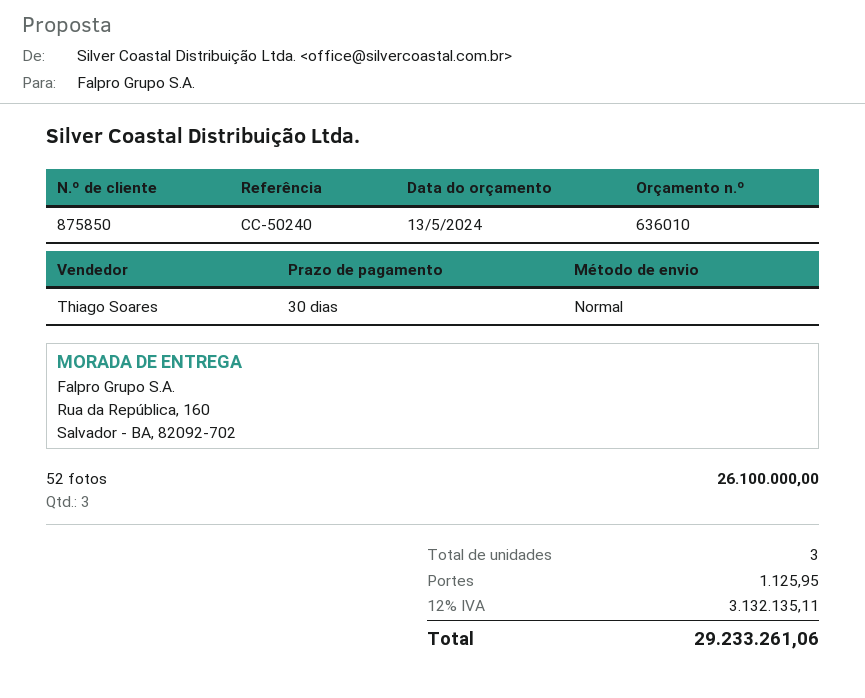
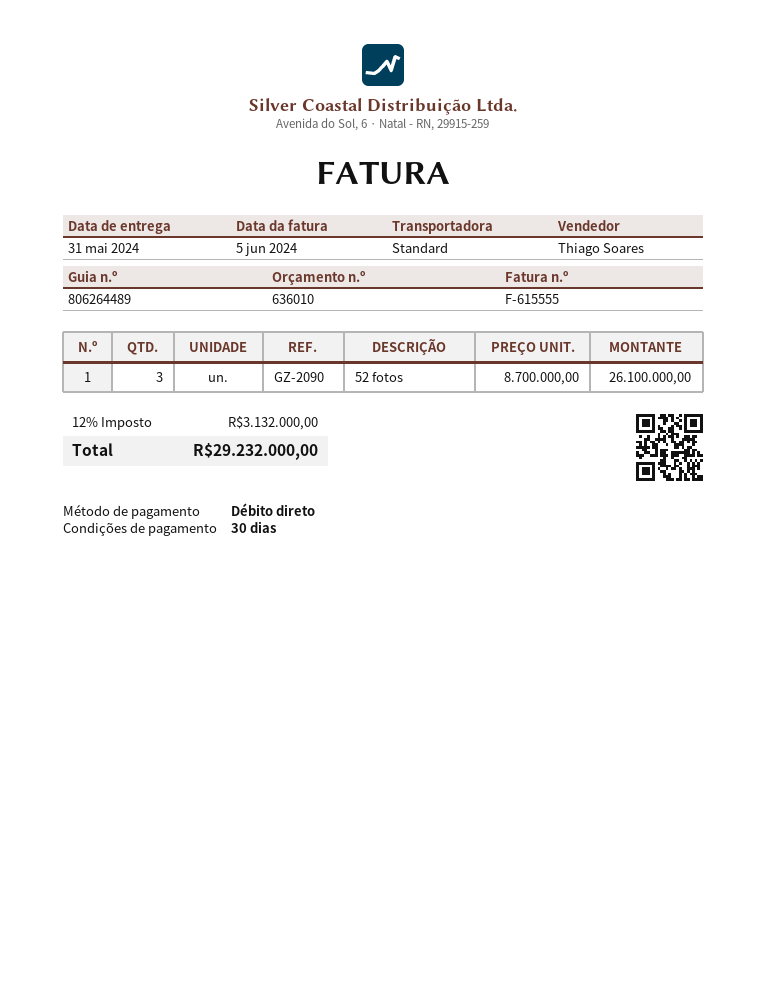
shipping: 1125.95 -> none
tax: 12% = 3132135.11 -> 12% = 3132000.00
total: 29233261.06 -> 29232000.00

